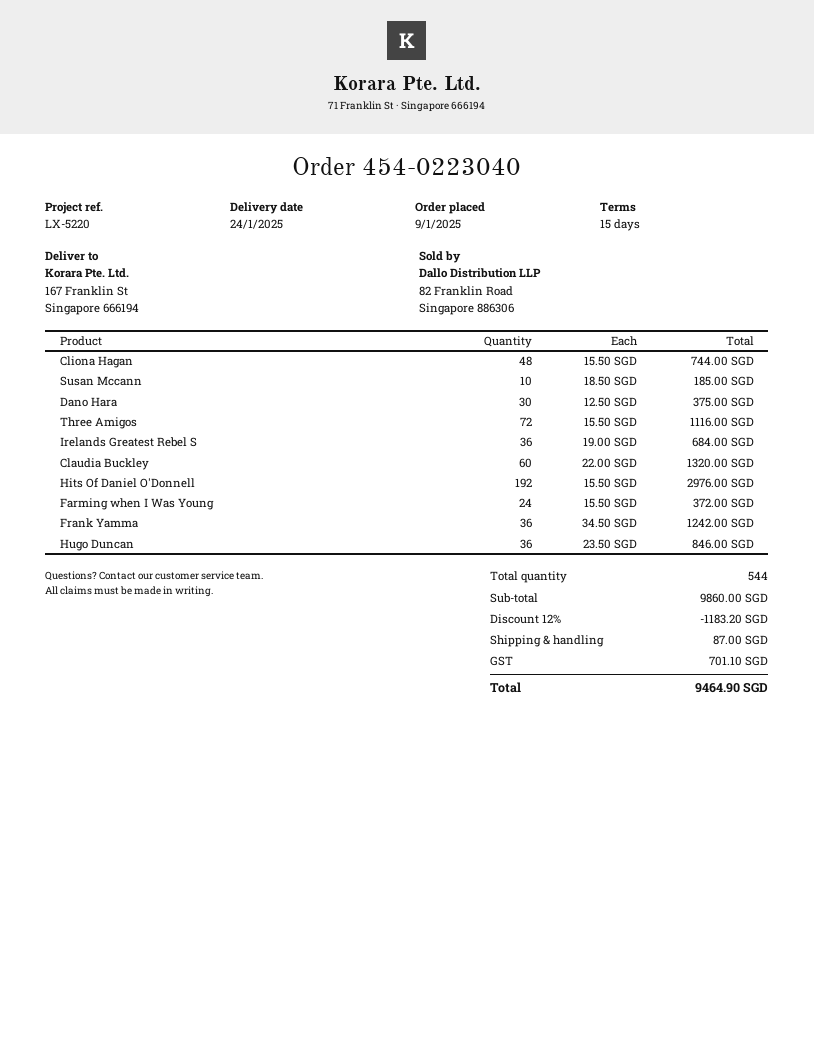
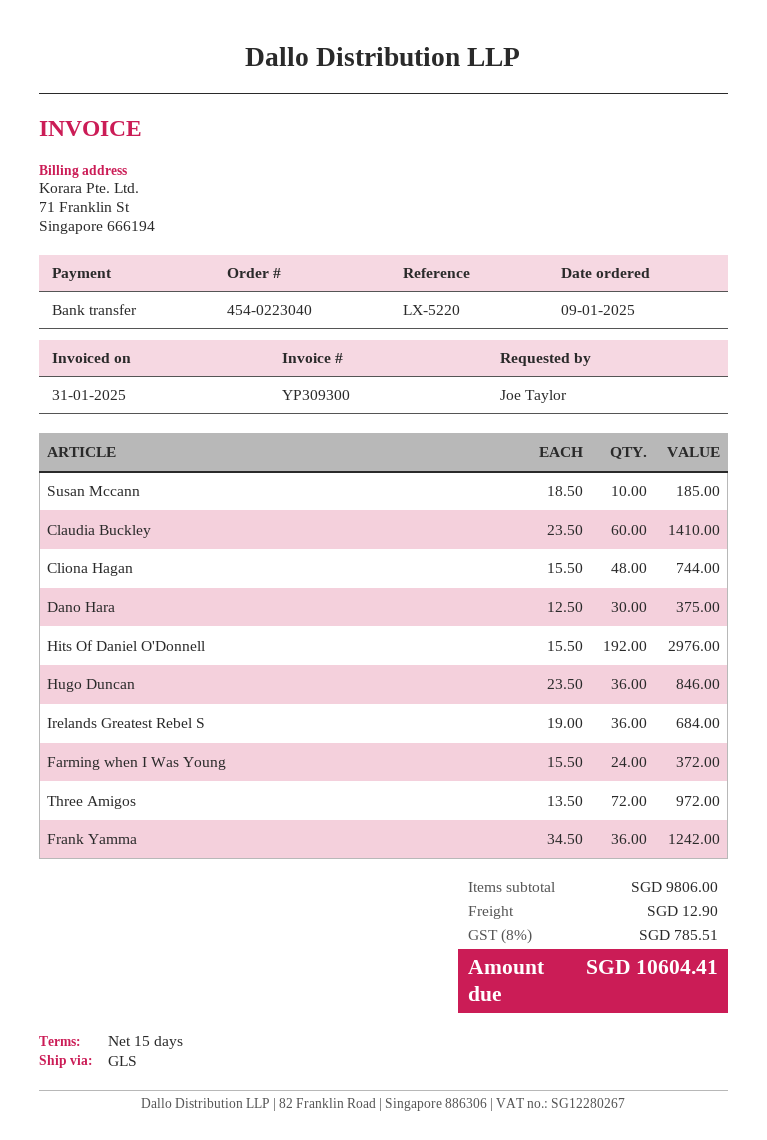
Three Amigos: 72 x 15.50 = 1116.00 -> 72 x 13.50 = 972.00
Claudia Buckley: 60 x 22.00 = 1320.00 -> 60 x 23.50 = 1410.00
subtotal: 9860.00 -> 9806.00
discount: 12% = 1183.20 -> none
shipping: 87.00 -> 12.90
tax: 701.10 -> 785.51
total: 9464.90 -> 10604.41

